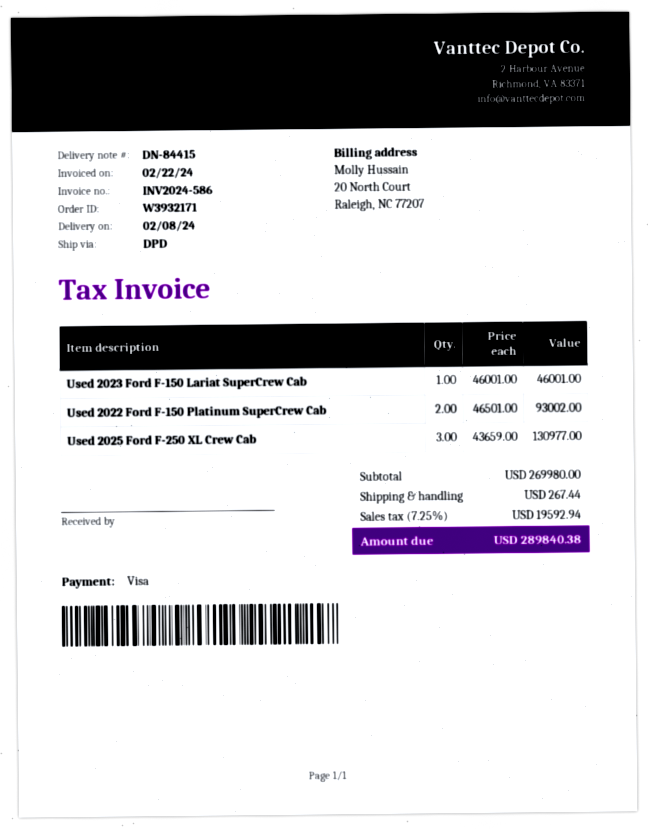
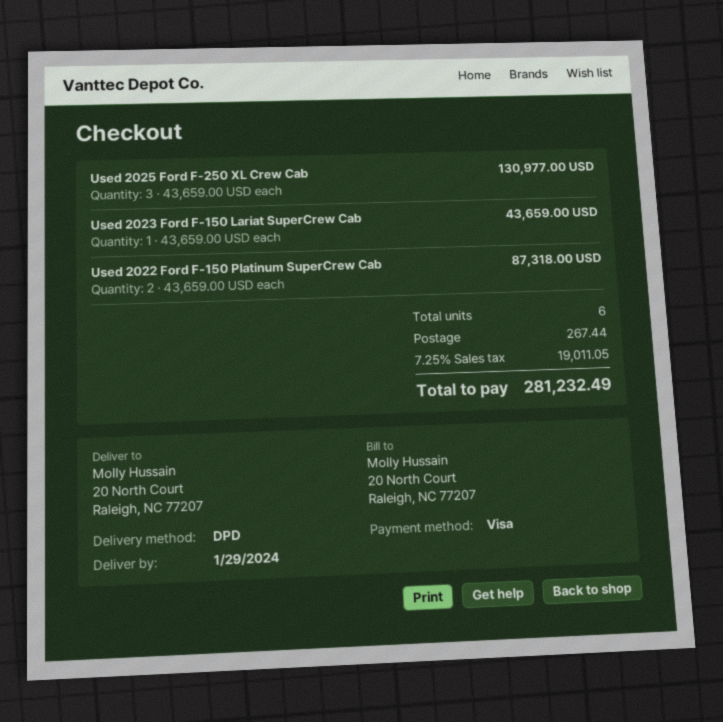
delivery date: 2024-02-08 -> 2024-01-29
Used 2023 Ford F-150 Lariat SuperCrew Cab: 1 x 46001.00 = 46001.00 -> 1 x 43659.00 = 43659.00
Used 2022 Ford F-150 Platinum SuperCrew Cab: 2 x 46501.00 = 93002.00 -> 2 x 43659.00 = 87318.00
tax: 7.25% = 19592.94 -> 7.25% = 19011.05
total: 289840.38 -> 281232.49

